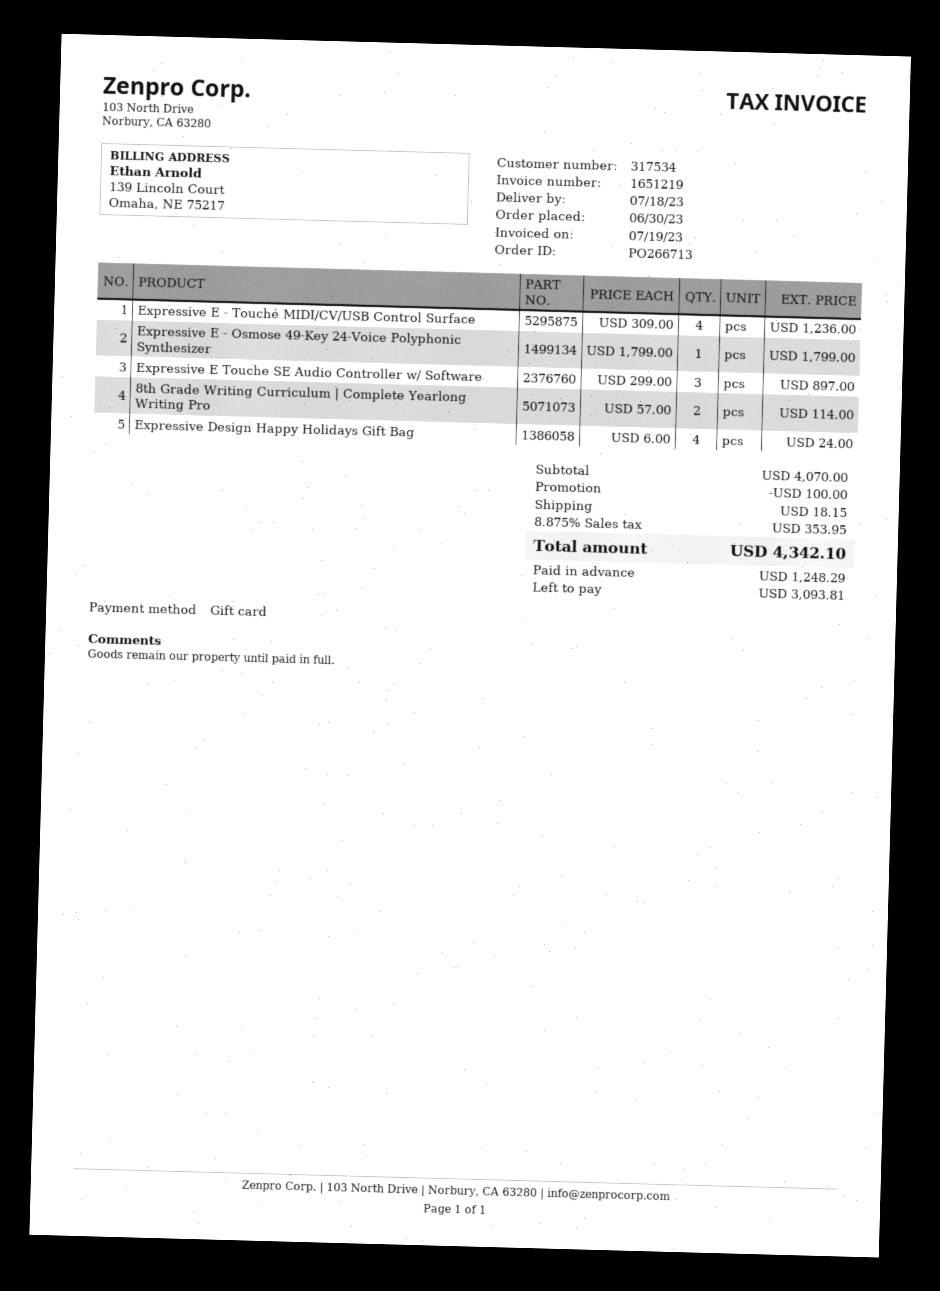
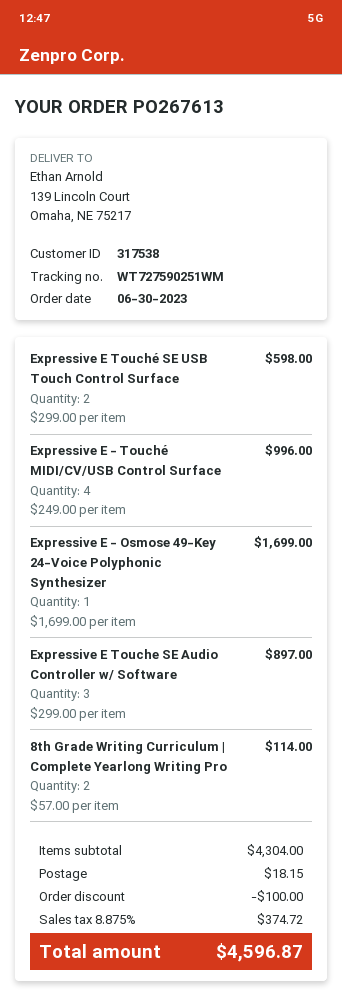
order number: PO266713 -> PO267613
customer number: 317534 -> 317538
Expressive E ‑ Touché MIDI/CV/USB Control Surface: 4 x 309.00 = 1236.00 -> 4 x 249.00 = 996.00
Expressive E - Osmose 49-Key 24-Voice Polyphonic Synthesizer: 1 x 1799.00 = 1799.00 -> 1 x 1699.00 = 1699.00
Expressive Design Happy Holidays Gift Bag: 4 x 6.00 = 24.00 -> none
Expressive E Touché SE USB Touch Control Surface: none -> 2 x 299.00 = 598.00
subtotal: 4070.00 -> 4304.00
tax: 8.875% = 353.95 -> 8.875% = 374.72
total: 4342.10 -> 4596.87

